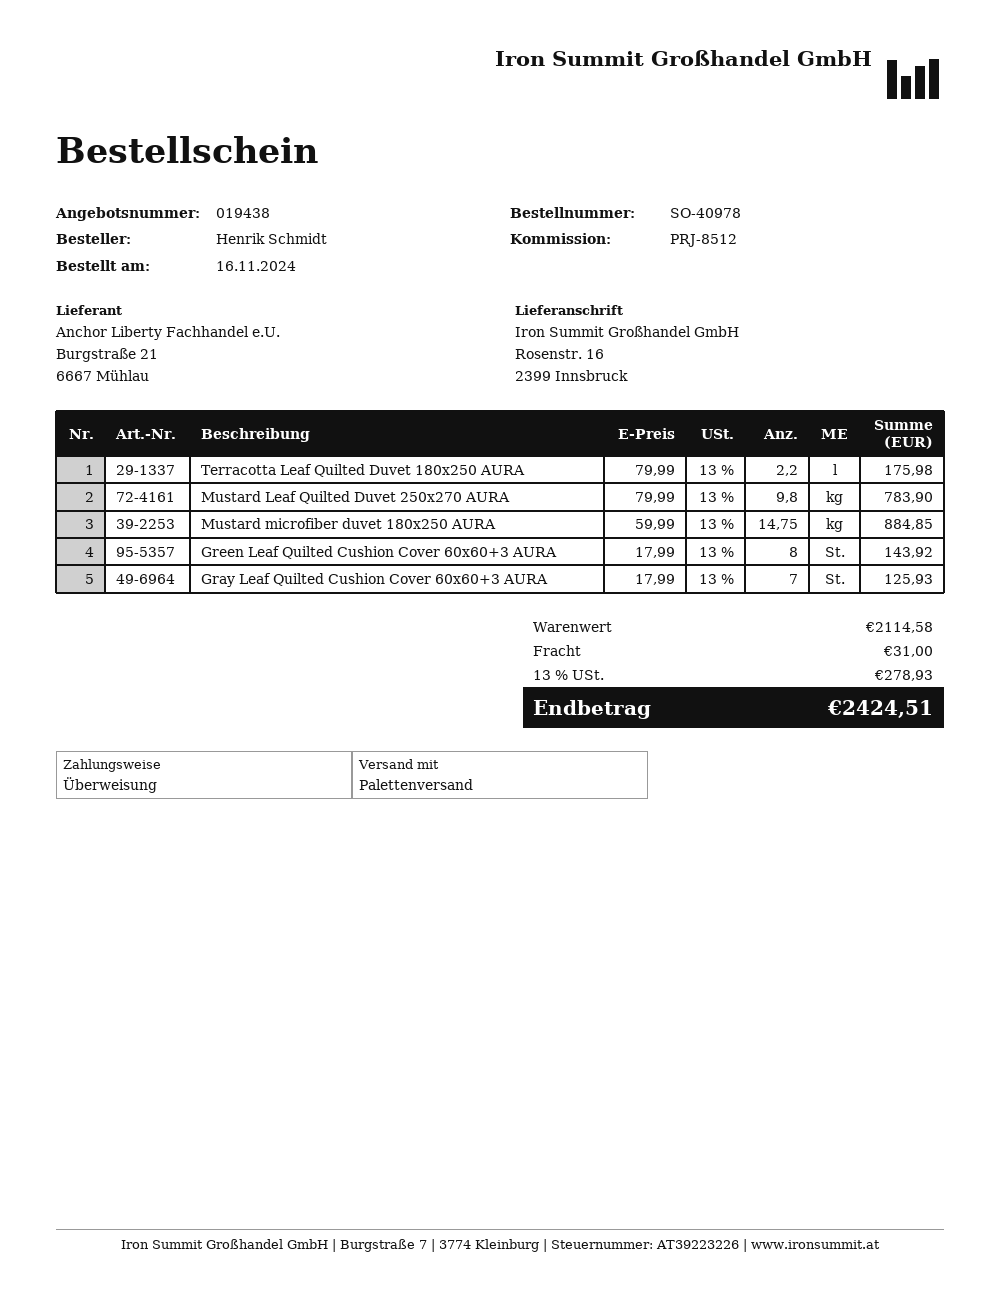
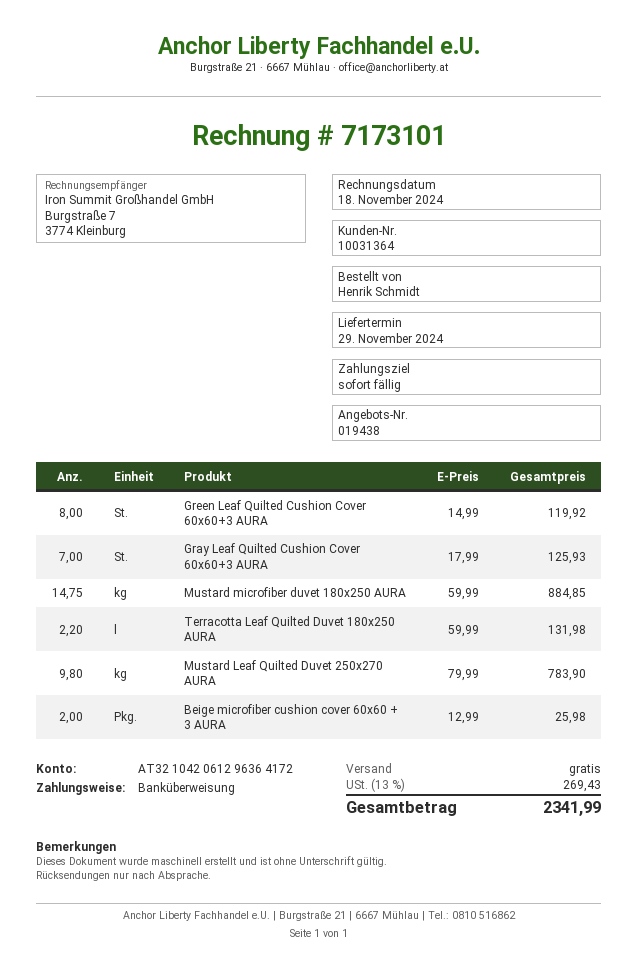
Terracotta Leaf Quilted Duvet 180x250 AURA: 2.2 x 79.99 = 175.98 -> 2.2 x 59.99 = 131.98
Green Leaf Quilted Cushion Cover 60x60+3 AURA: 8 x 17.99 = 143.92 -> 8 x 14.99 = 119.92
Beige microfiber cushion cover 60x60 + 3 AURA: none -> 2 x 12.99 = 25.98
shipping: 31.00 -> 0.00
tax: 13% = 278.93 -> 13% = 269.43
total: 2424.51 -> 2341.99

